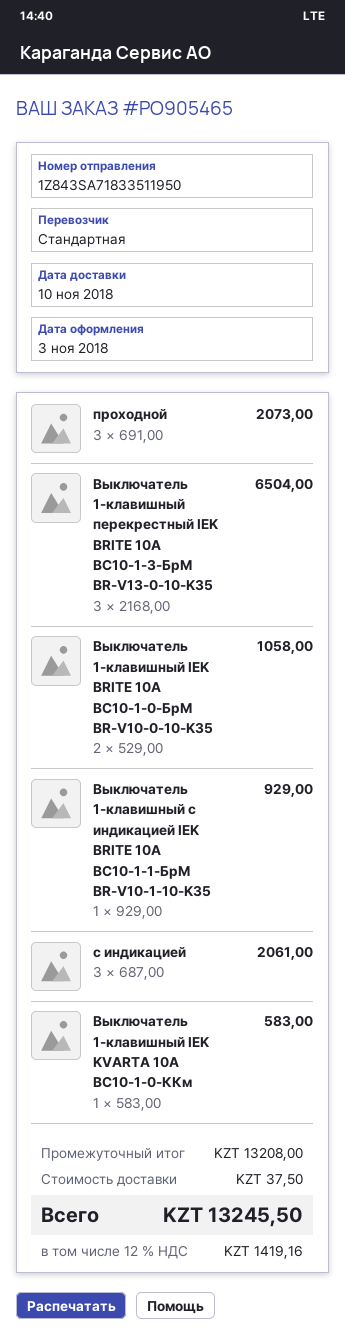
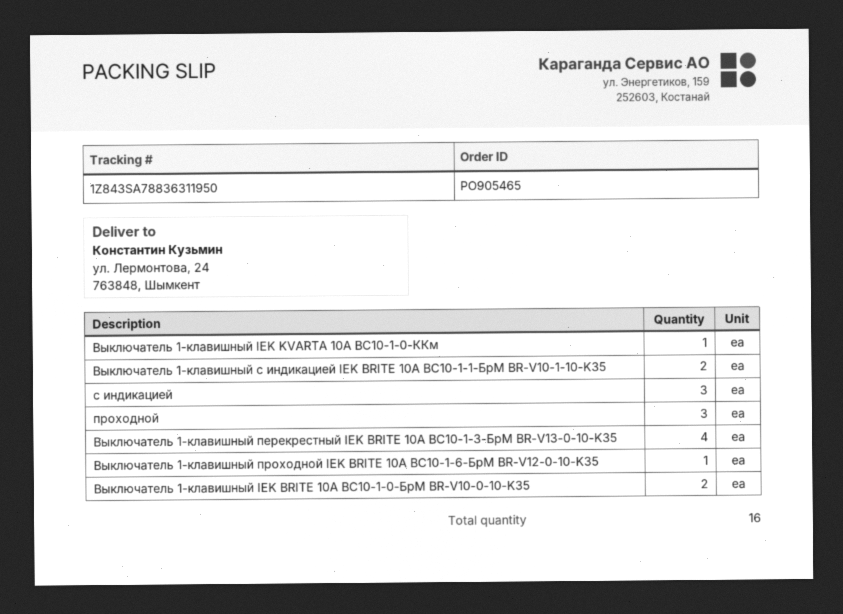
tracking number: 1Z843SA71833511950 -> 1Z843SA78836311950
Выключатель 1-клавишный перекрестный IEK BRITE 10А ВС10-1-3-БрМ BR-V13-0-10-K35: 3 -> 4
Выключатель 1-клавишный с индикацией IEK BRITE 10А ВС10-1-1-БрМ BR-V10-1-10-K35: 1 -> 2
Выключатель 1-клавишный проходной IEK BRITE 10А ВС10-1-6-БрМ BR-V12-0-10-K35: none -> 1

